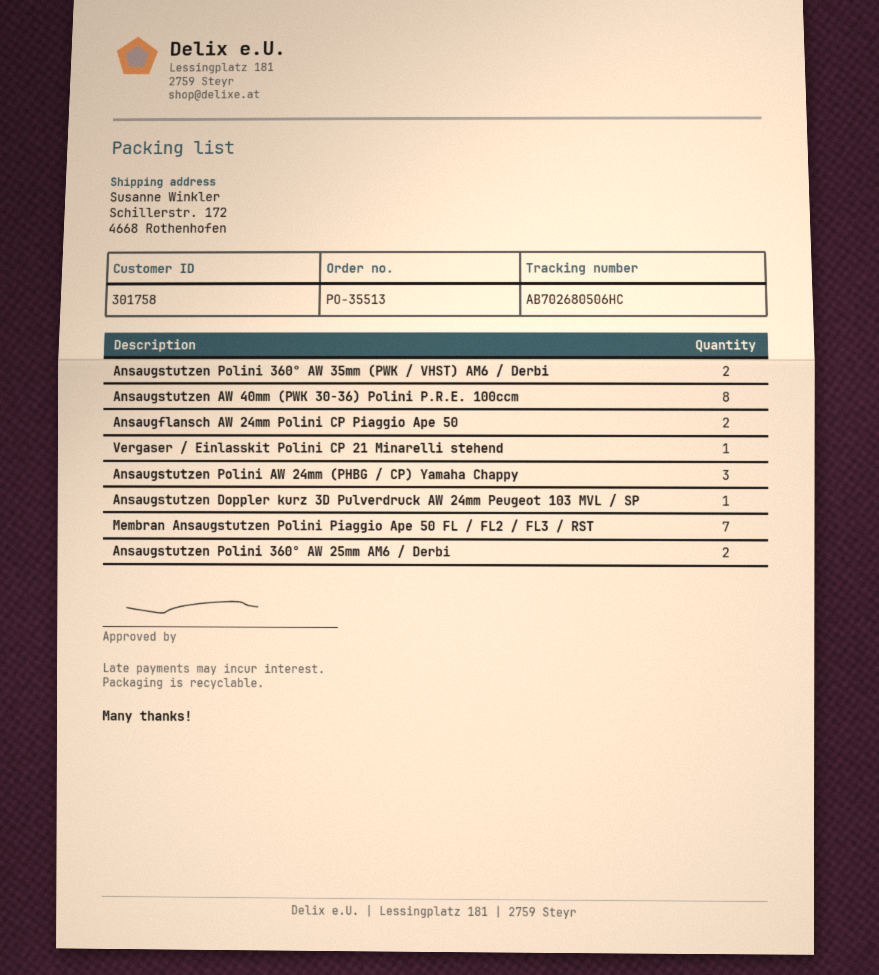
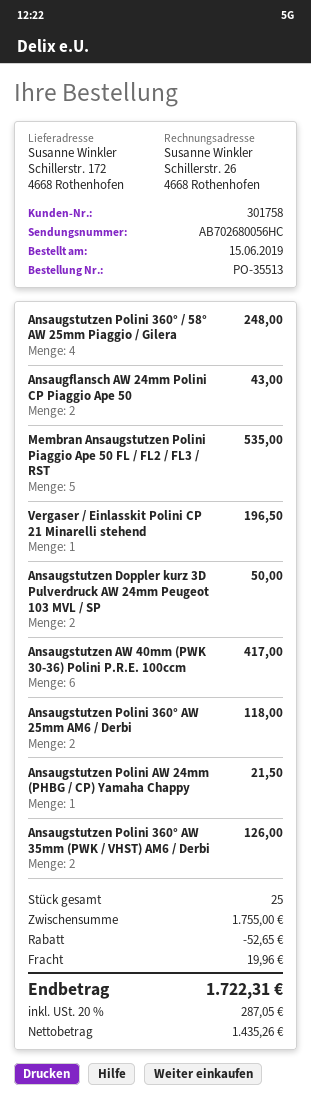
tracking number: AB702680506HC -> AB702680056HC
Ansaugstutzen AW 40mm (PWK 30-36) Polini P.R.E. 100ccm: 8 -> 6
Ansaugstutzen Polini AW 24mm (PHBG / CP) Yamaha Chappy: 3 -> 1
Ansaugstutzen Doppler kurz 3D Pulverdruck AW 24mm Peugeot 103 MVL / SP: 1 -> 2
Membran Ansaugstutzen Polini Piaggio Ape 50 FL / FL2 / FL3 / RST: 7 -> 5
Ansaugstutzen Polini 360° / 58° AW 25mm Piaggio / Gilera: none -> 4

